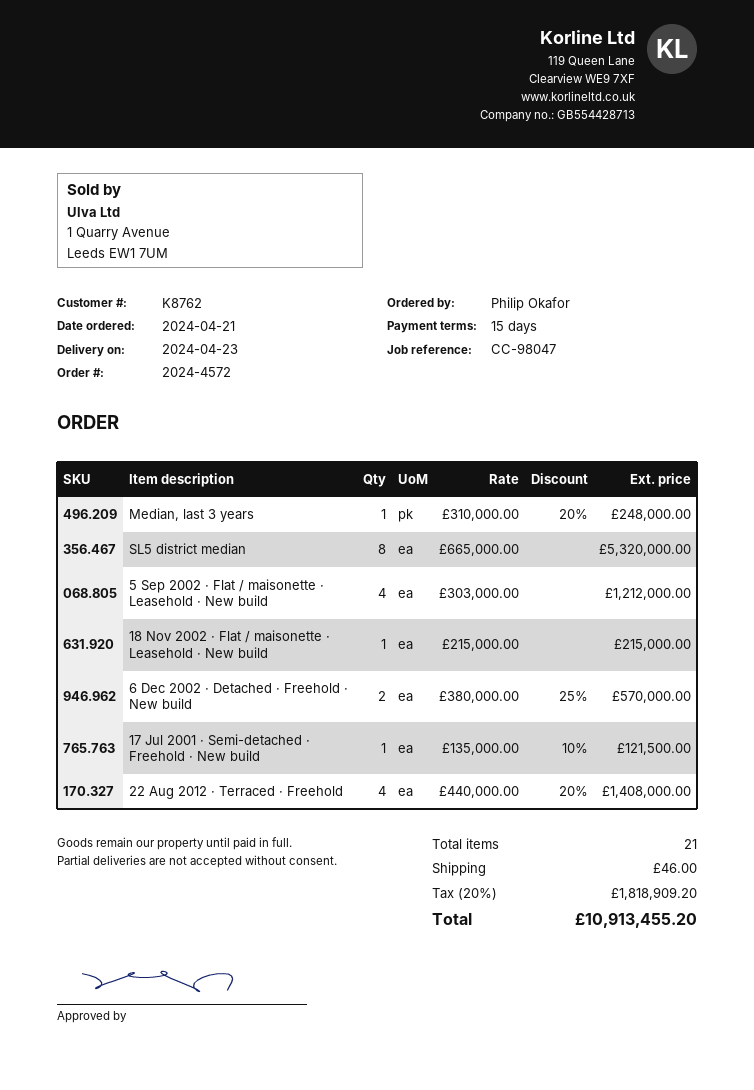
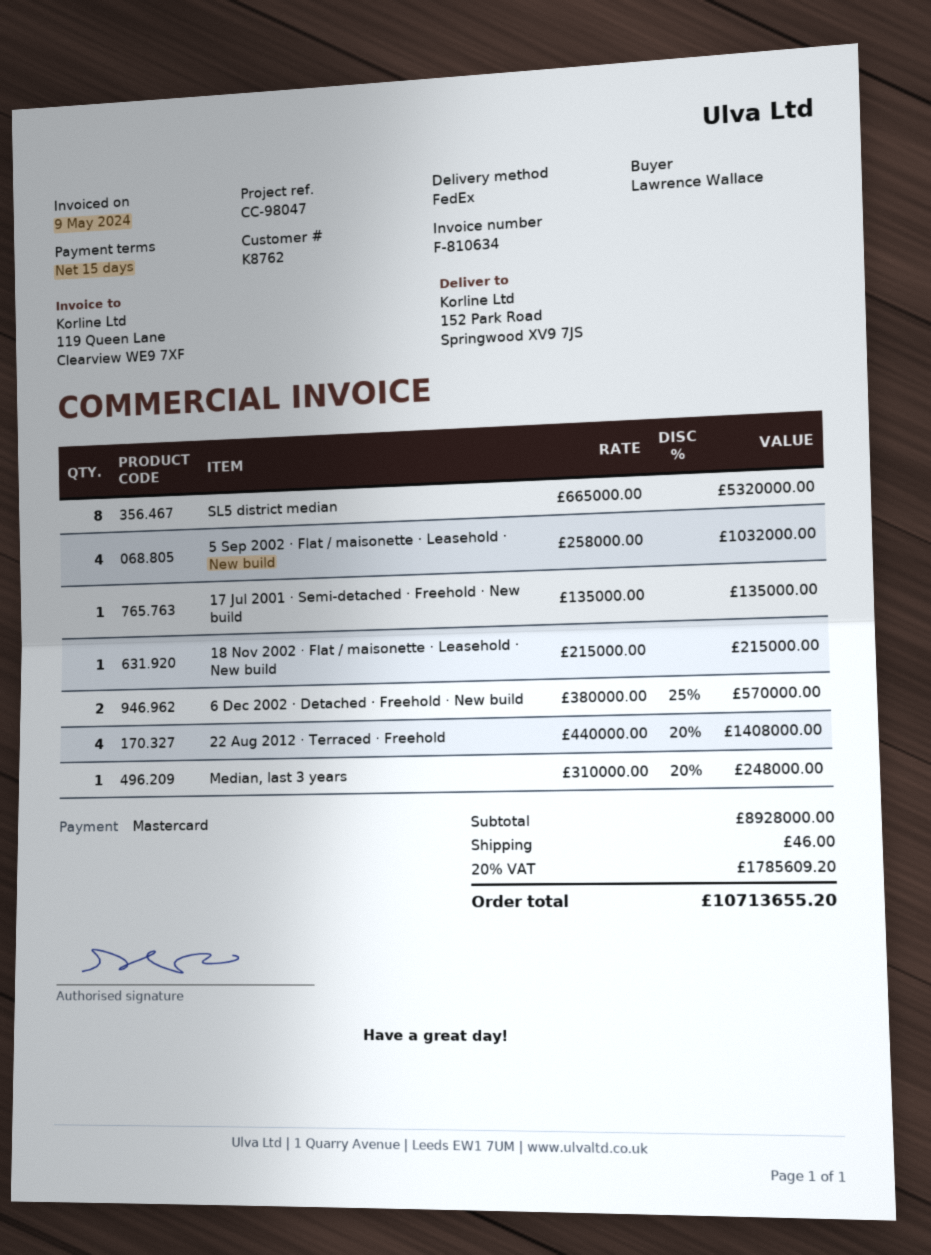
ordered by: Philip Okafor -> Lawrence Wallace
5 Sep 2002 · Flat / maisonette · Leasehold · New build: 4 x 303000.00 = 1212000.00 -> 4 x 258000.00 = 1032000.00
17 Jul 2001 · Semi-detached · Freehold · New build: 1 x 135000.00 - 10% = 121500.00 -> 1 x 135000.00 = 135000.00
tax: 20% = 1818909.20 -> 20% = 1785609.20
total: 10913455.20 -> 10713655.20

